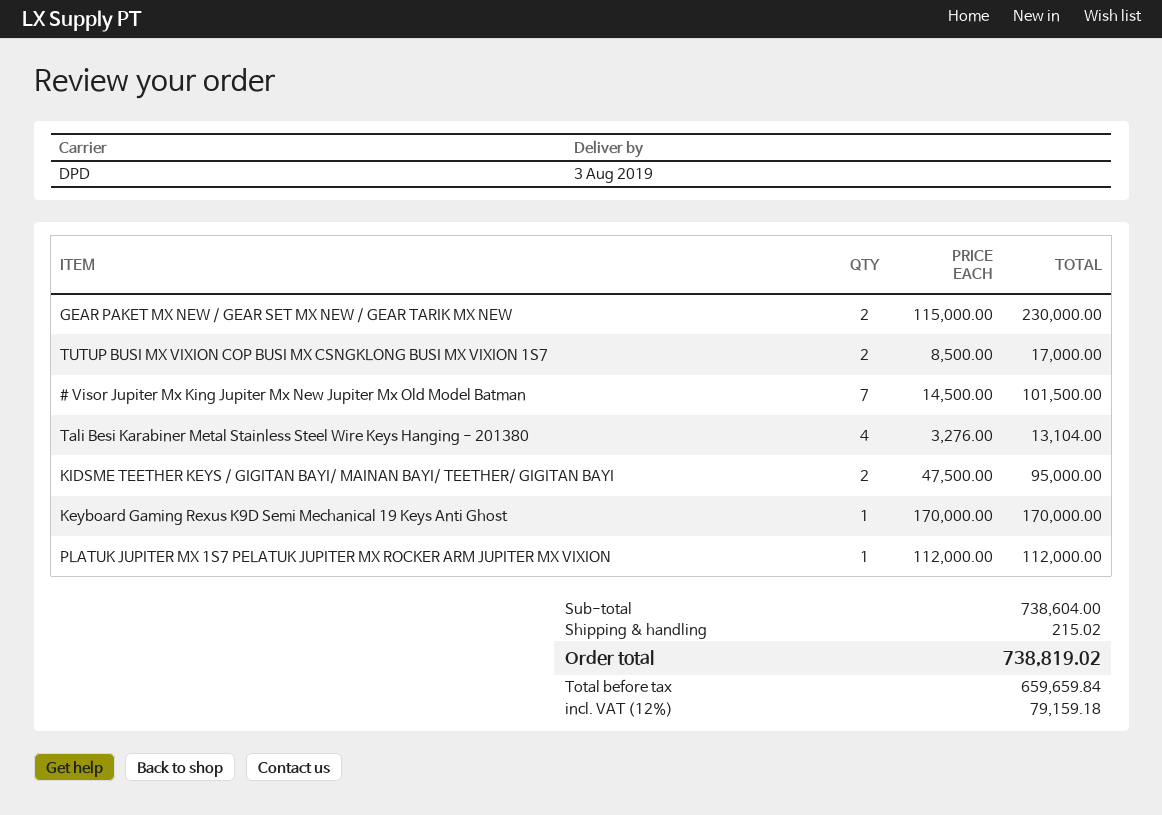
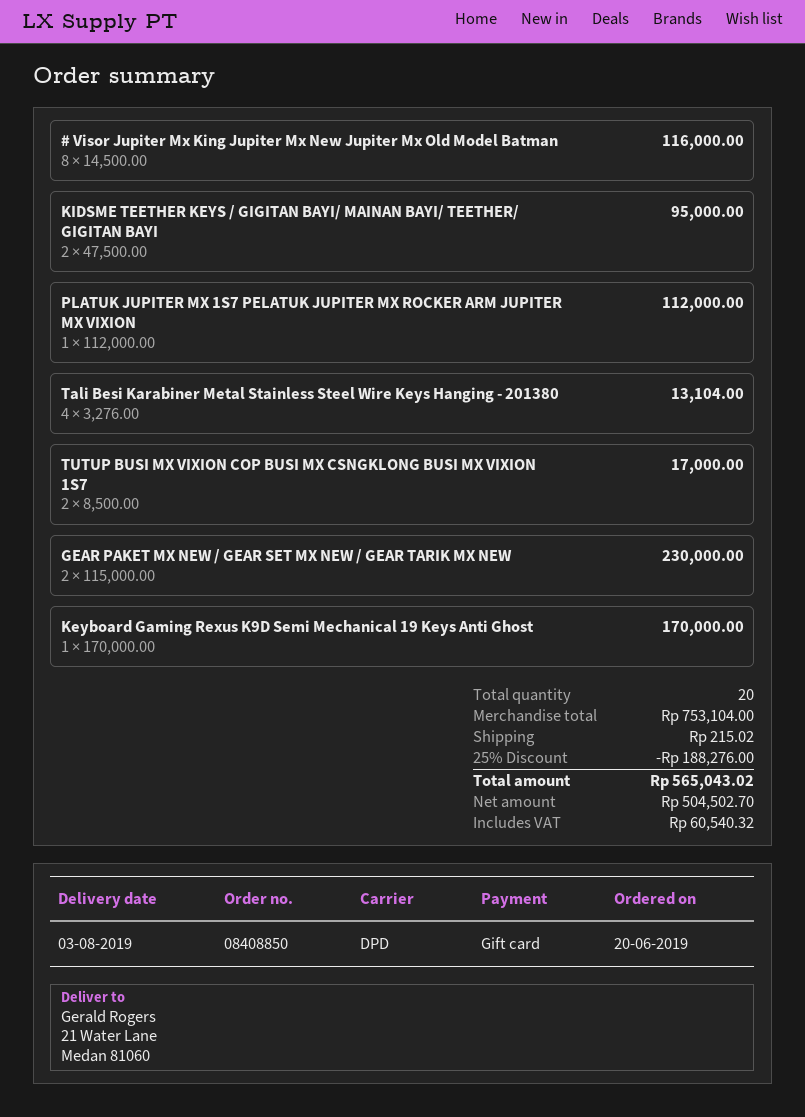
# Visor Jupiter Mx King Jupiter Mx New Jupiter Mx Old Model Batman: 7 x 14500.00 = 101500.00 -> 8 x 14500.00 = 116000.00
subtotal: 738604.00 -> 753104.00
discount: none -> 25% = 188276.00
net: 659659.84 -> 504502.70
tax: 79159.18 -> 60540.32
total: 738819.02 -> 565043.02

